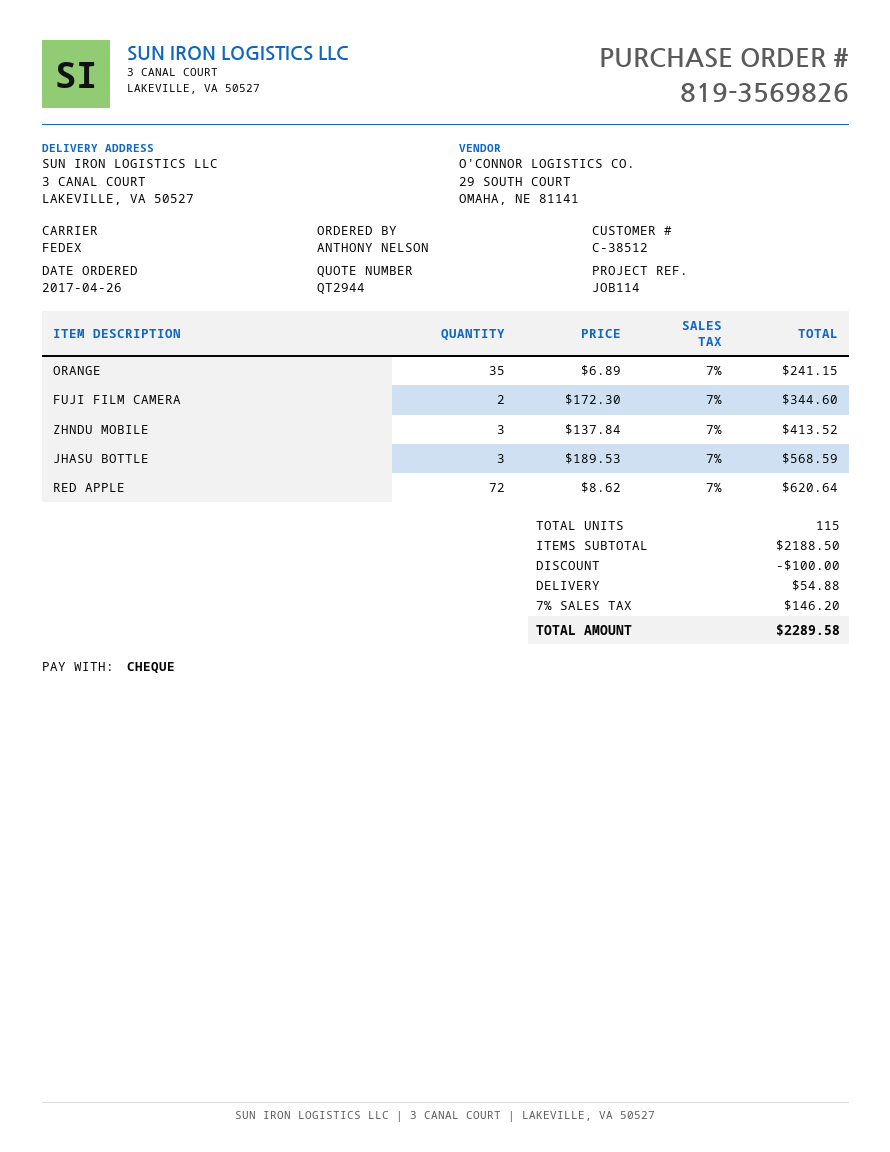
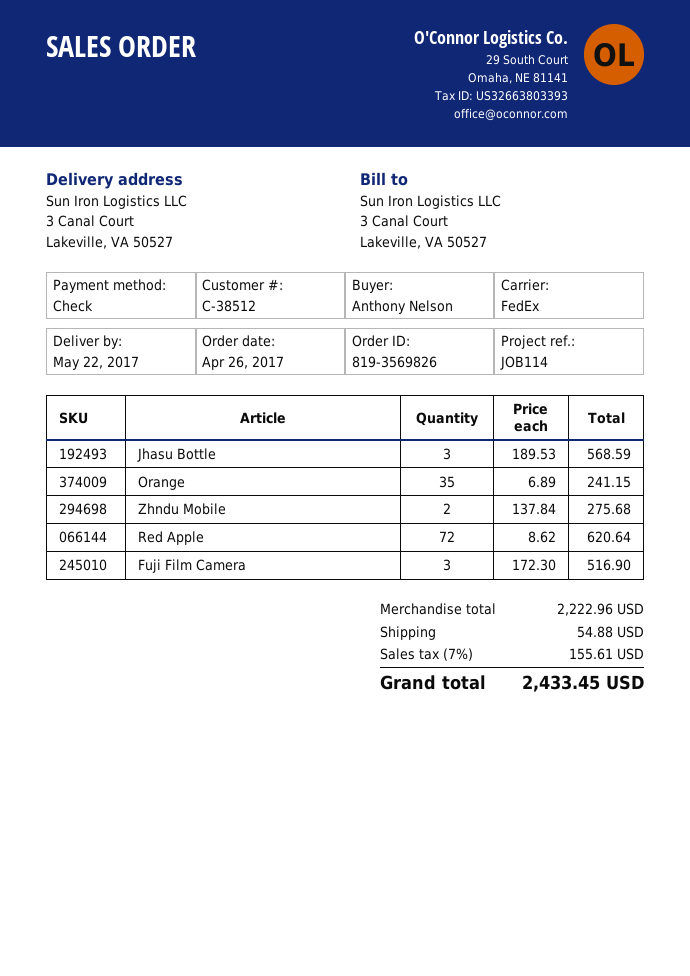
FUJI FILM CAMERA: 2 x 172.30 = 344.60 -> 3 x 172.30 = 516.90
ZHNDU MOBILE: 3 x 137.84 = 413.52 -> 2 x 137.84 = 275.68
subtotal: 2188.50 -> 2222.96
discount: 100.00 -> none
tax: 7% = 146.20 -> 7% = 155.61
total: 2289.58 -> 2433.45

